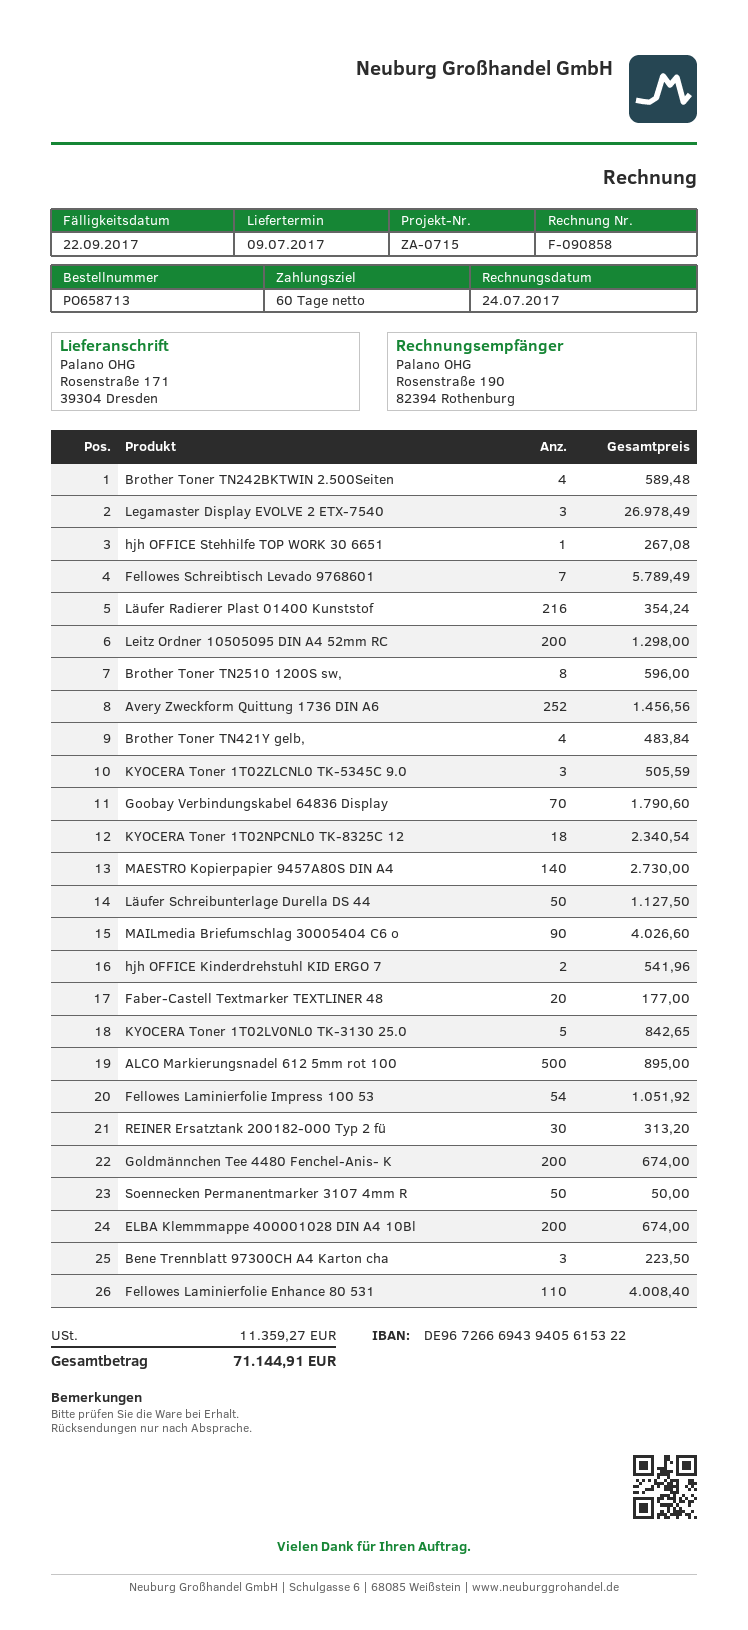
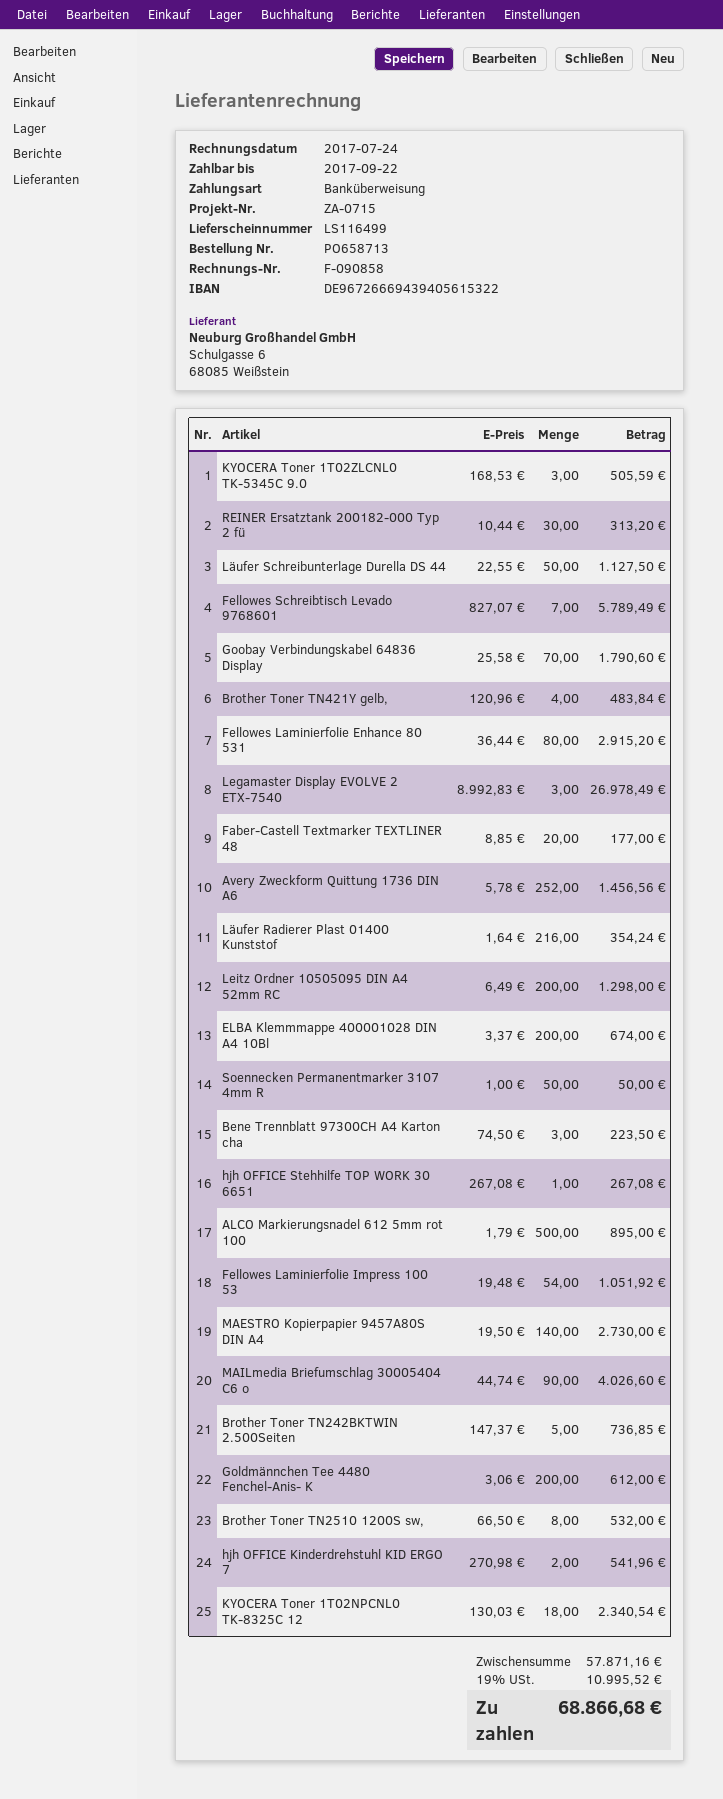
Brother Toner TN242BKTWIN 2.500Seiten: 4 for 589.48 -> 5 for 736.85
Brother Toner TN2510 1200S sw,: 8 for 596.00 -> 8 for 532.00
KYOCERA Toner 1T02LV0NL0 TK-3130 25.0: 5 for 842.65 -> none
Goldmännchen Tee 4480 Fenchel-Anis- K: 200 for 674.00 -> 200 for 612.00
Fellowes Laminierfolie Enhance 80 531: 110 for 4008.40 -> 80 for 2915.20
tax: 11359.27 -> 10995.52
total: 71144.91 -> 68866.68

